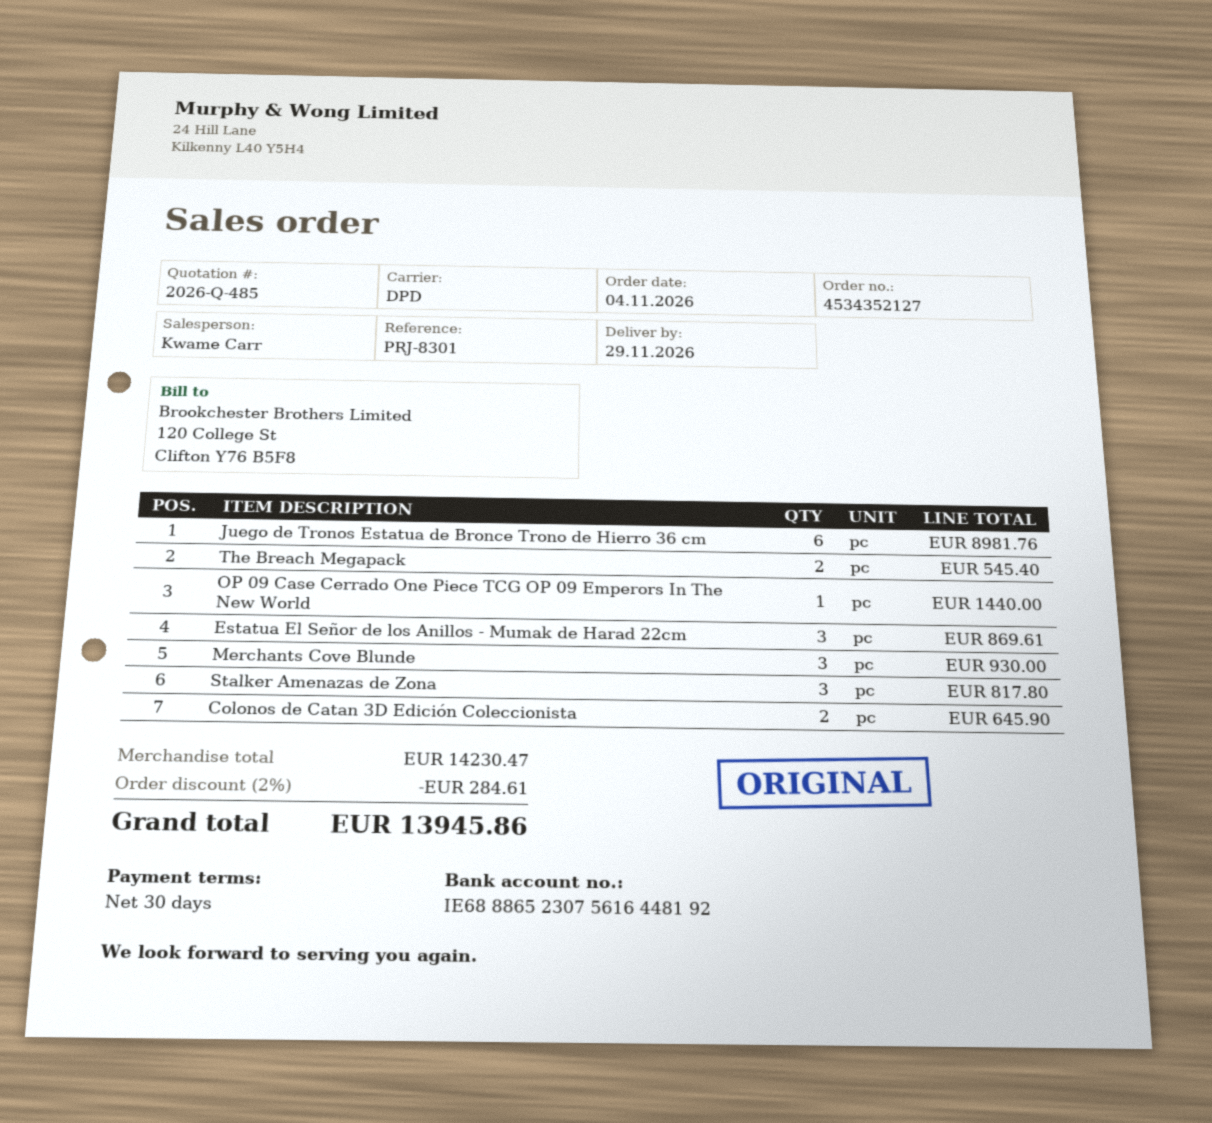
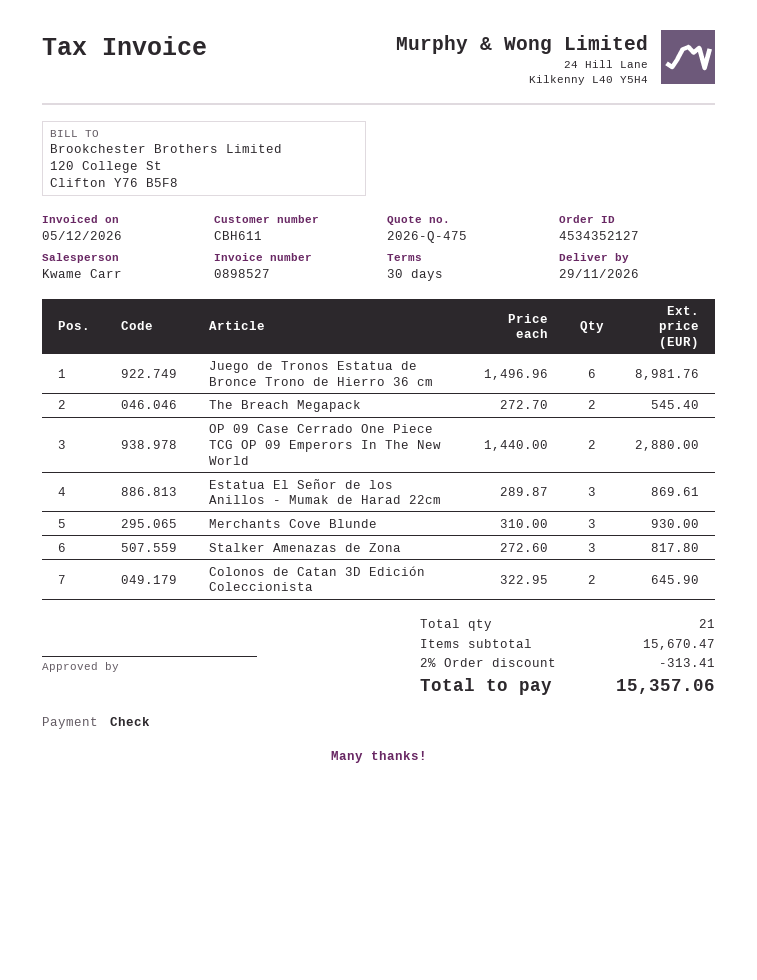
quote number: 2026-Q-485 -> 2026-Q-475
OP 09 Case Cerrado One Piece TCG OP 09 Emperors In The New World: 1 for 1440.00 -> 2 for 2880.00
subtotal: 14230.47 -> 15670.47
discount: 2% = 284.61 -> 2% = 313.41
total: 13945.86 -> 15357.06

